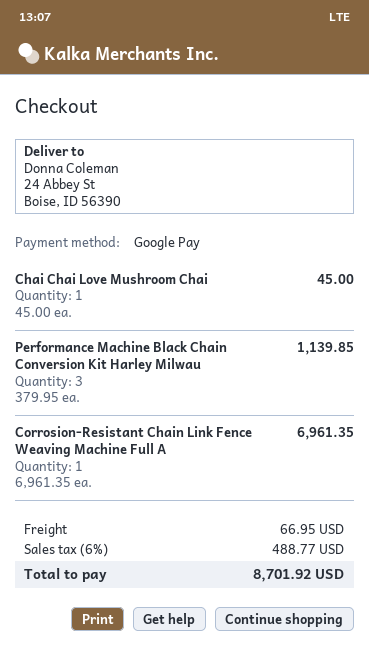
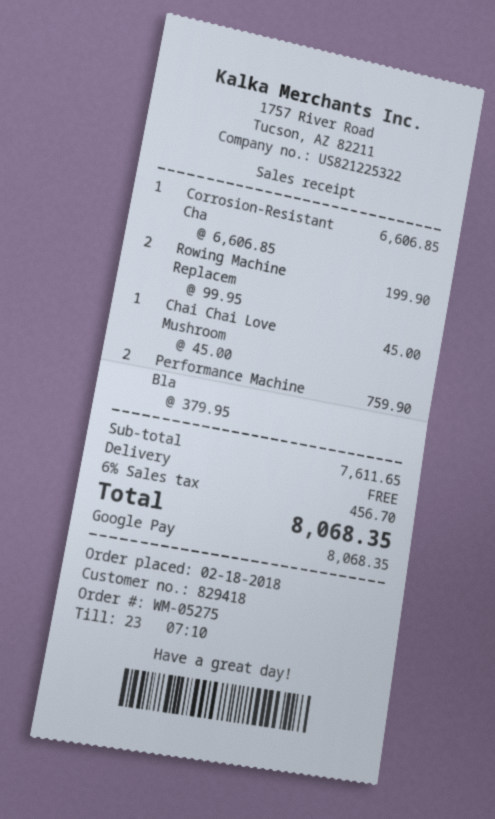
Performance Machine Black Chain Conversion Kit Harley Milwau: 3 x 379.95 = 1139.85 -> 2 x 379.95 = 759.90
Corrosion-Resistant Chain Link Fence Weaving Machine Full A: 1 x 6961.35 = 6961.35 -> 1 x 6606.85 = 6606.85
Rowing Machine Replacem: none -> 2 x 99.95 = 199.90
shipping: 66.95 -> 0.00
tax: 6% = 488.77 -> 6% = 456.70
total: 8701.92 -> 8068.35

